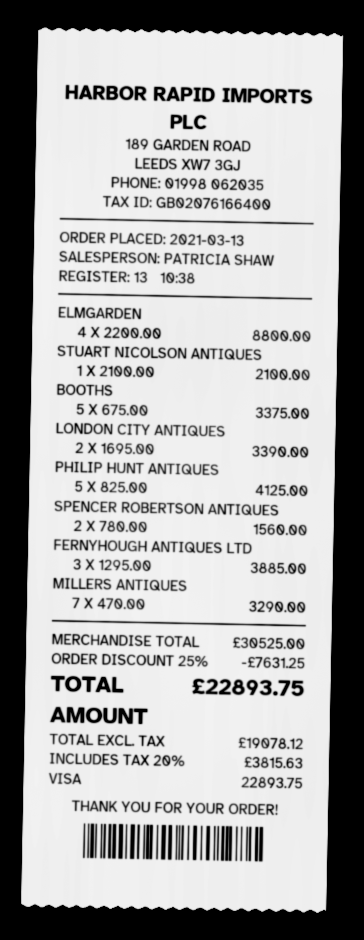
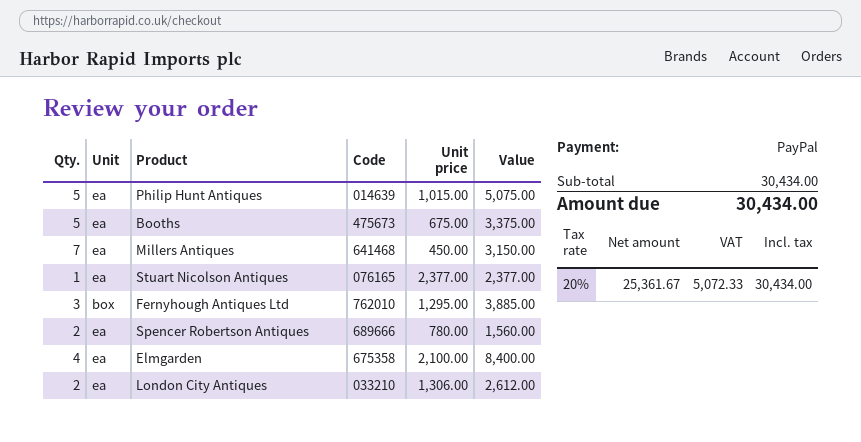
payment method: Visa -> PayPal
ELMGARDEN: 4 x 2200.00 = 8800.00 -> 4 x 2100.00 = 8400.00
STUART NICOLSON ANTIQUES: 1 x 2100.00 = 2100.00 -> 1 x 2377.00 = 2377.00
LONDON CITY ANTIQUES: 2 x 1695.00 = 3390.00 -> 2 x 1306.00 = 2612.00
PHILIP HUNT ANTIQUES: 5 x 825.00 = 4125.00 -> 5 x 1015.00 = 5075.00
MILLERS ANTIQUES: 7 x 470.00 = 3290.00 -> 7 x 450.00 = 3150.00
subtotal: 30525.00 -> 30434.00
discount: 25% = 7631.25 -> none
net: 19078.12 -> 25361.67
tax: 20% = 3815.63 -> 20% = 5072.33
total: 22893.75 -> 30434.00

